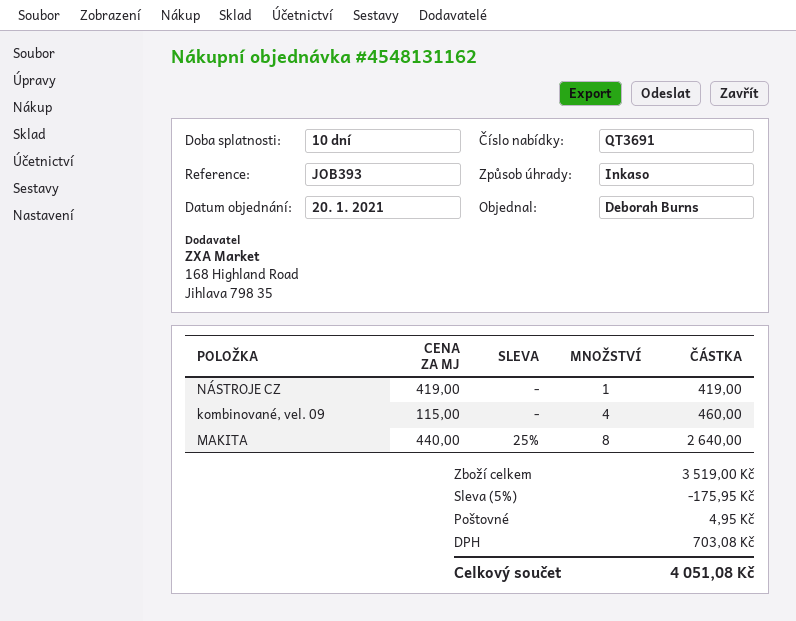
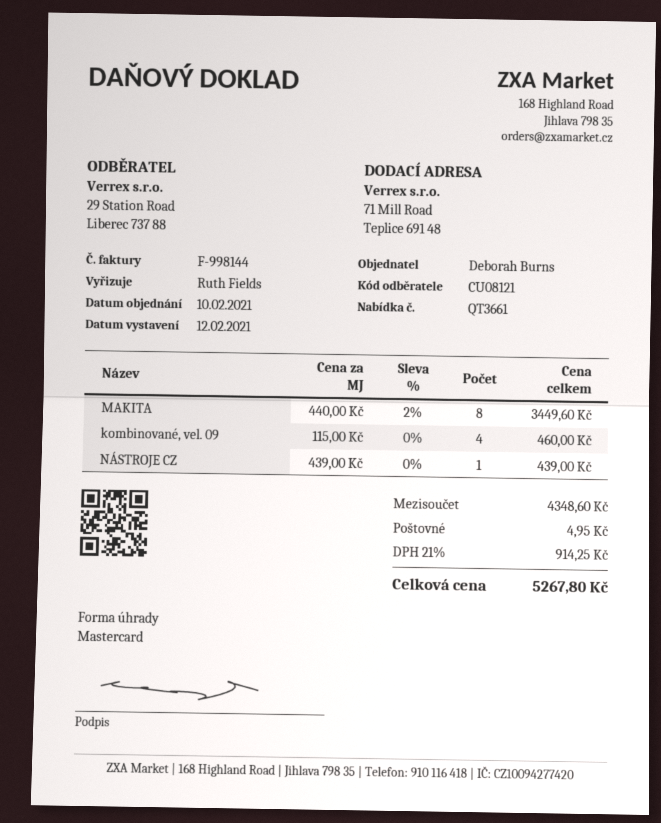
quote number: QT3691 -> QT3661
order date: 2021-01-20 -> 2021-02-10
payment method: direct debit -> Mastercard
NÁSTROJE CZ: 1 x 419.00 = 419.00 -> 1 x 439.00 = 439.00
MAKITA: 8 x 440.00 - 25% = 2640.00 -> 8 x 440.00 - 2% = 3449.60
subtotal: 3519.00 -> 4348.60
discount: 5% = 175.95 -> none
tax: 703.08 -> 914.25
total: 4051.08 -> 5267.80

